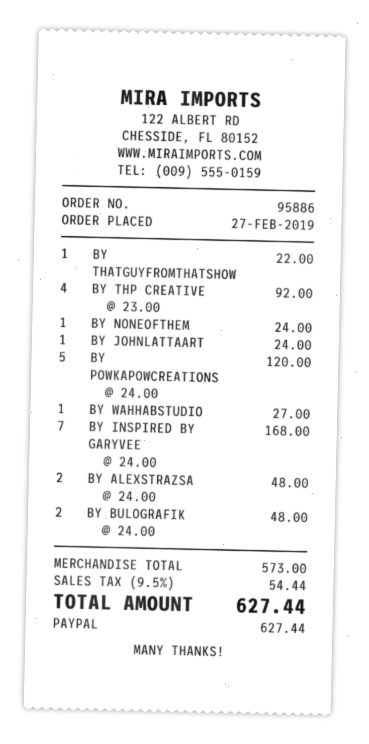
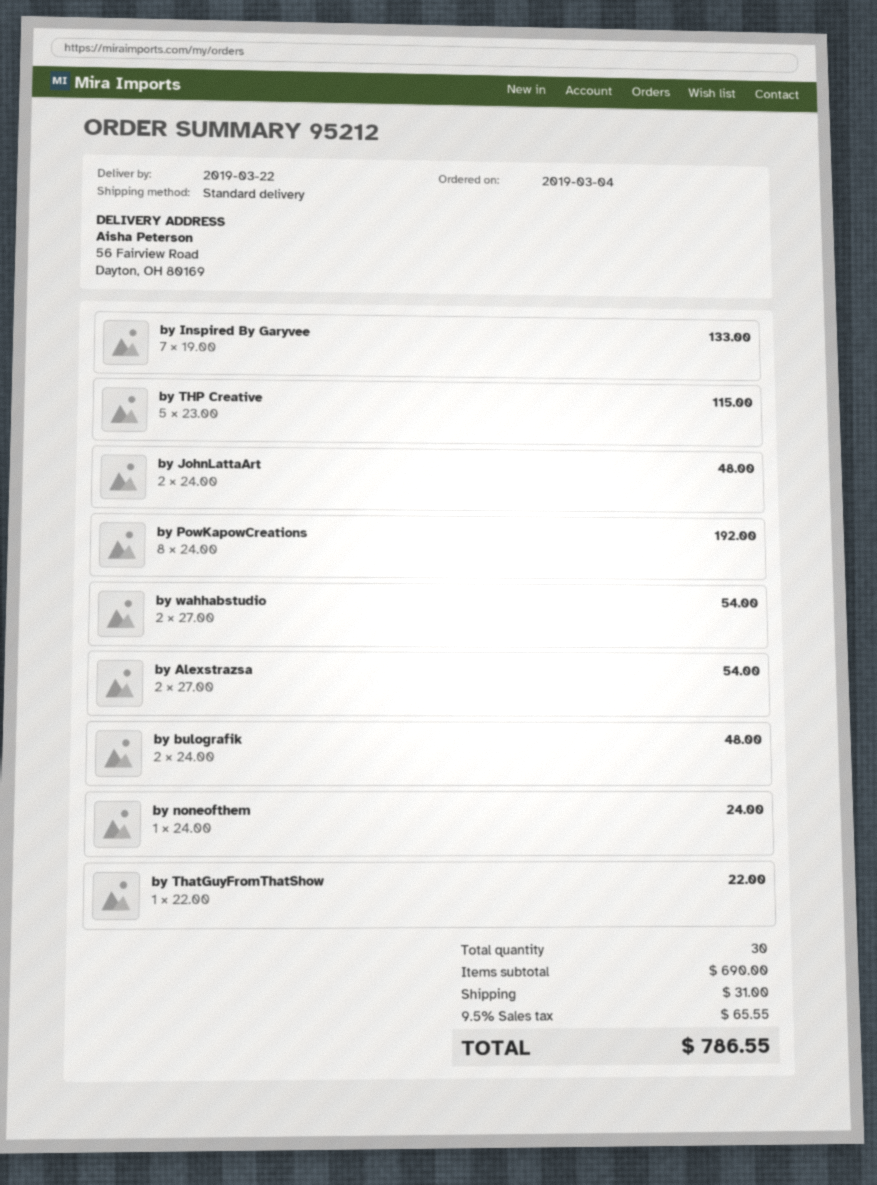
order number: 95886 -> 95212
order date: 2019-02-27 -> 2019-03-04
BY THP CREATIVE: 4 x 23.00 = 92.00 -> 5 x 23.00 = 115.00
BY JOHNLATTAART: 1 x 24.00 = 24.00 -> 2 x 24.00 = 48.00
BY POWKAPOWCREATIONS: 5 x 24.00 = 120.00 -> 8 x 24.00 = 192.00
BY WAHHABSTUDIO: 1 x 27.00 = 27.00 -> 2 x 27.00 = 54.00
BY INSPIRED BY GARYVEE: 7 x 24.00 = 168.00 -> 7 x 19.00 = 133.00
BY ALEXSTRAZSA: 2 x 24.00 = 48.00 -> 2 x 27.00 = 54.00
subtotal: 573.00 -> 690.00
shipping: none -> 31.00
tax: 9.5% = 54.44 -> 9.5% = 65.55
total: 627.44 -> 786.55

